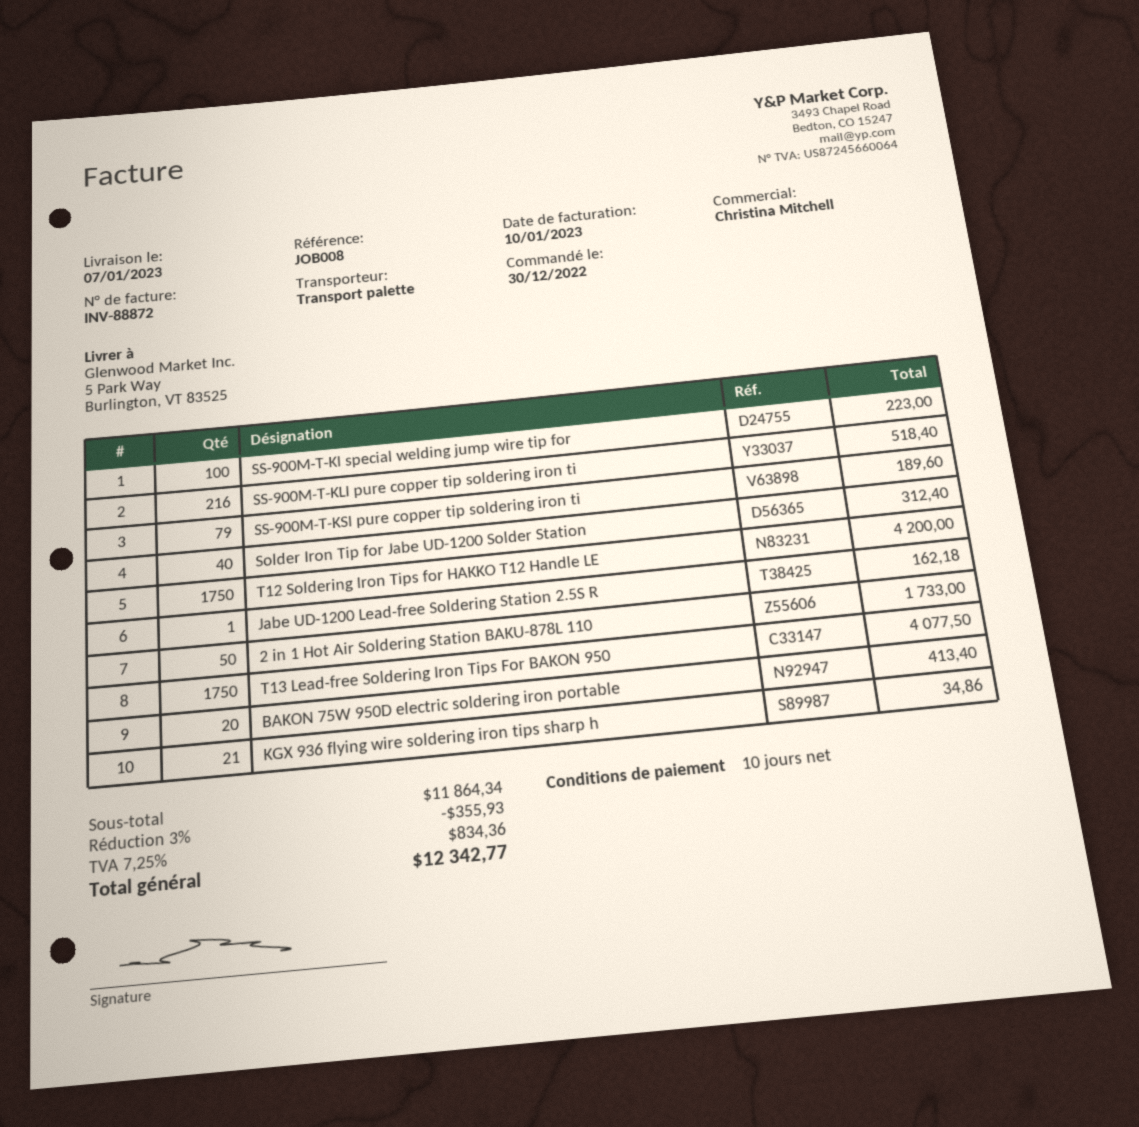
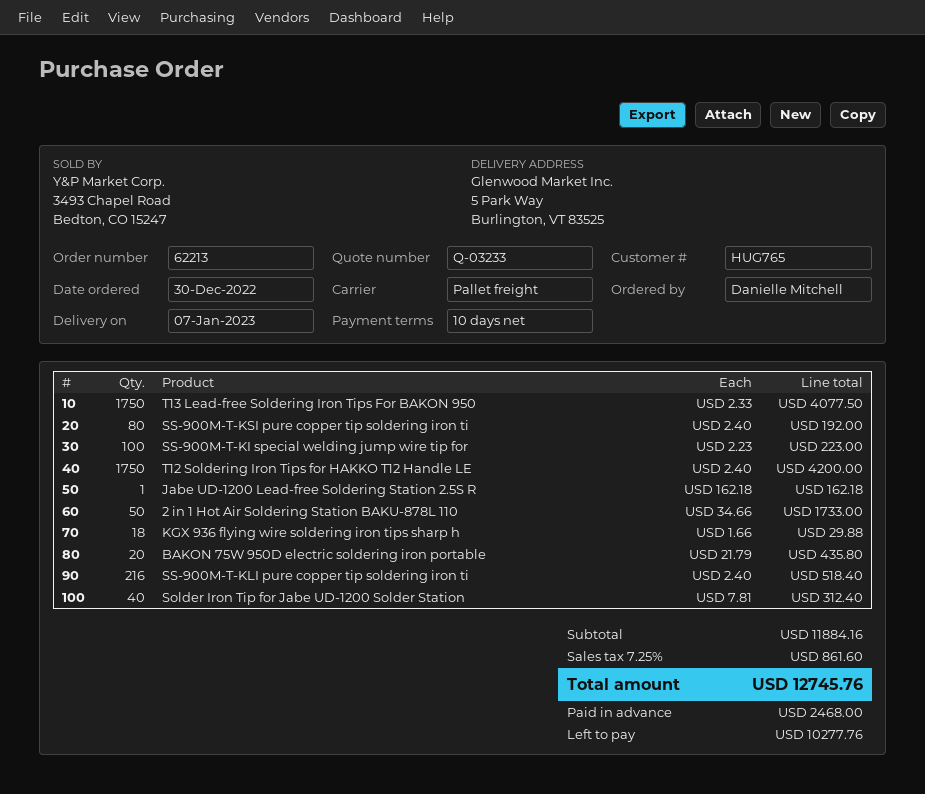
SS-900M-T-KSI pure copper tip soldering iron ti: 79 for 189.60 -> 80 for 192.00
BAKON 75W 950D electric soldering iron portable: 20 for 413.40 -> 20 for 435.80
KGX 936 flying wire soldering iron tips sharp h: 21 for 34.86 -> 18 for 29.88
subtotal: 11864.34 -> 11884.16
discount: 3% = 355.93 -> none
tax: 7.25% = 834.36 -> 7.25% = 861.60
total: 12342.77 -> 12745.76

